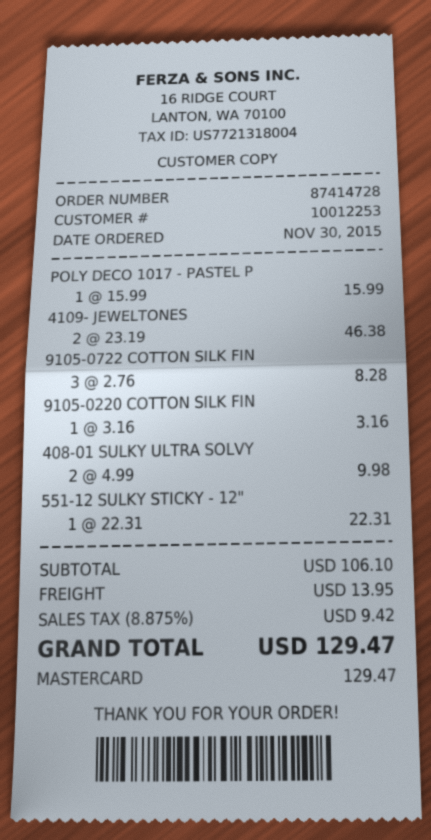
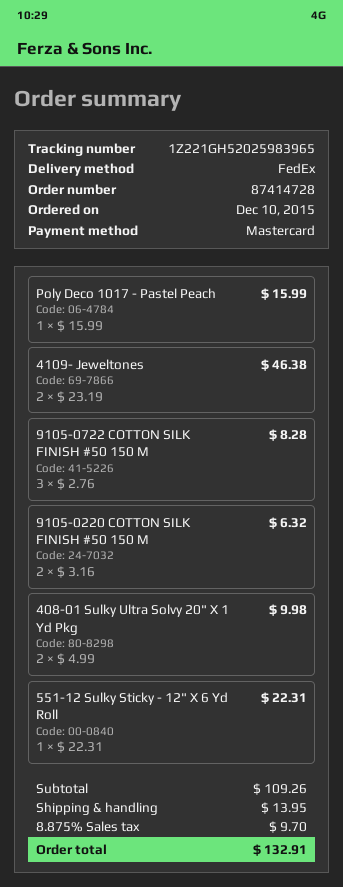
order date: 2015-11-30 -> 2015-12-10
9105-0220 COTTON SILK FIN: 1 x 3.16 = 3.16 -> 2 x 3.16 = 6.32
subtotal: 106.10 -> 109.26
tax: 8.875% = 9.42 -> 8.875% = 9.70
total: 129.47 -> 132.91

